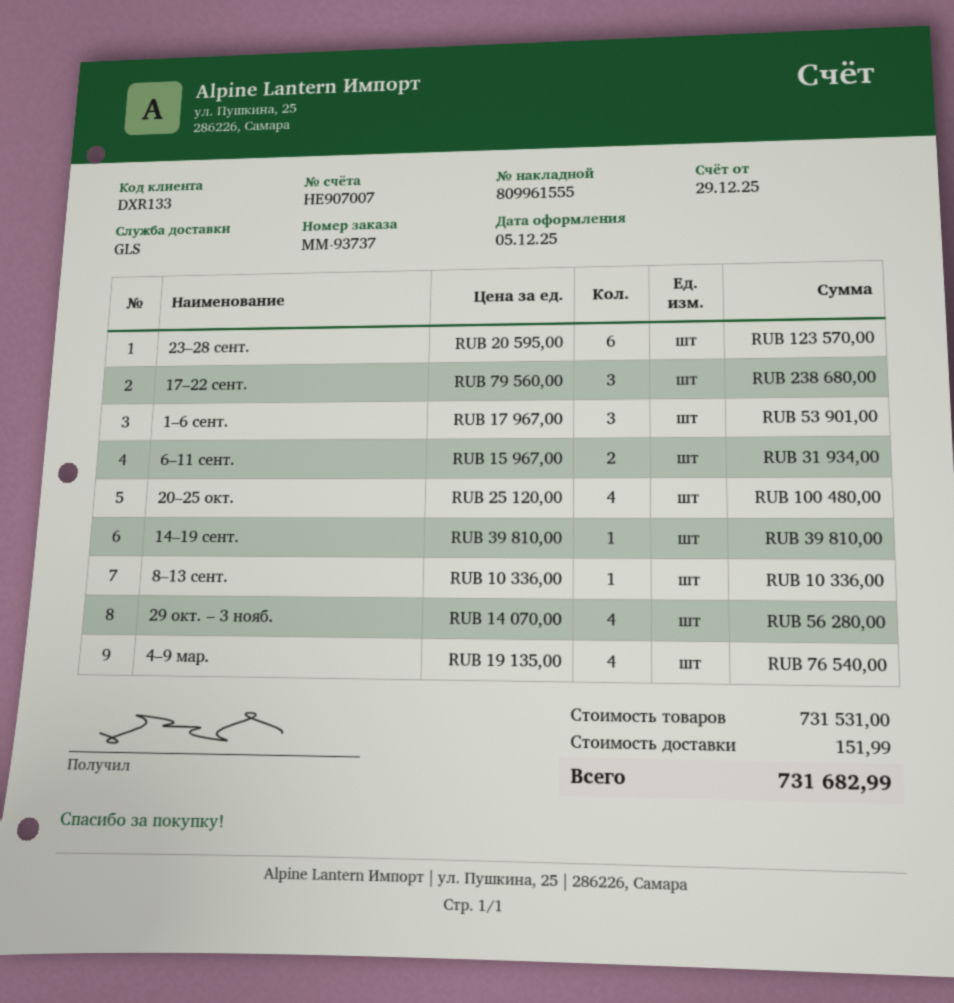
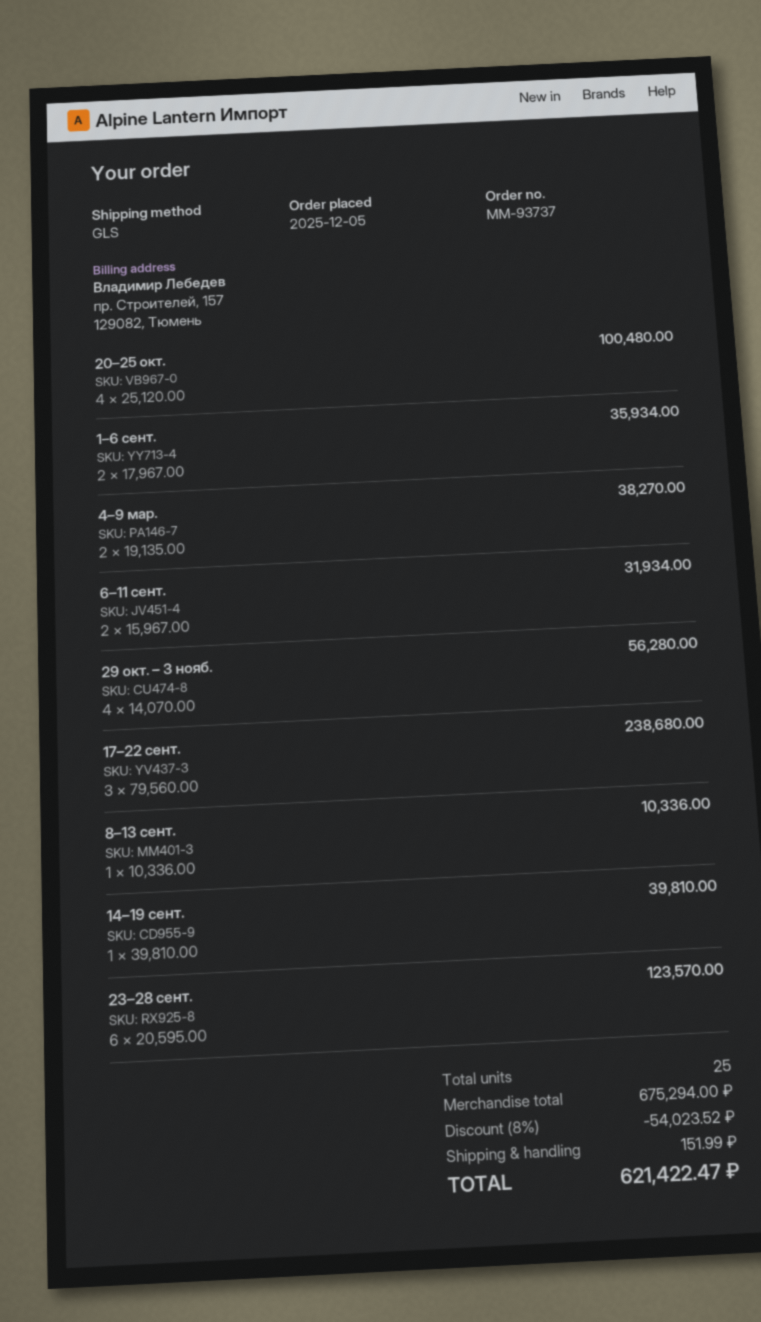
1–6 сент.: 3 x 17967.00 = 53901.00 -> 2 x 17967.00 = 35934.00
4–9 мар.: 4 x 19135.00 = 76540.00 -> 2 x 19135.00 = 38270.00
subtotal: 731531.00 -> 675294.00
discount: none -> 8% = 54023.52
total: 731682.99 -> 621422.47

